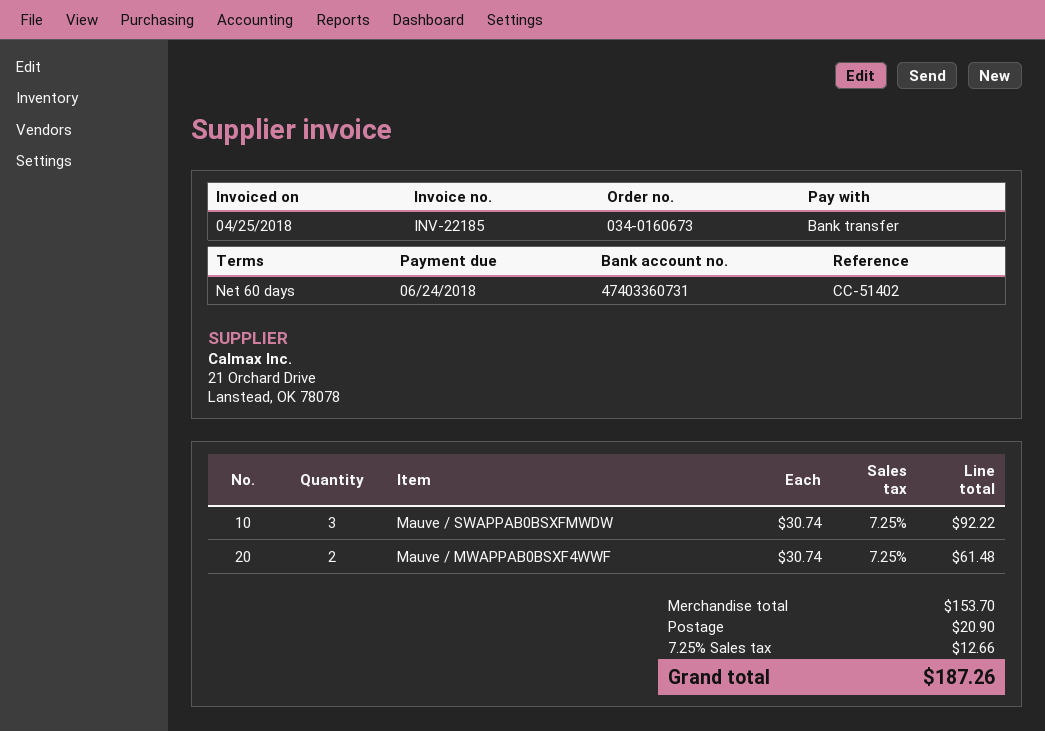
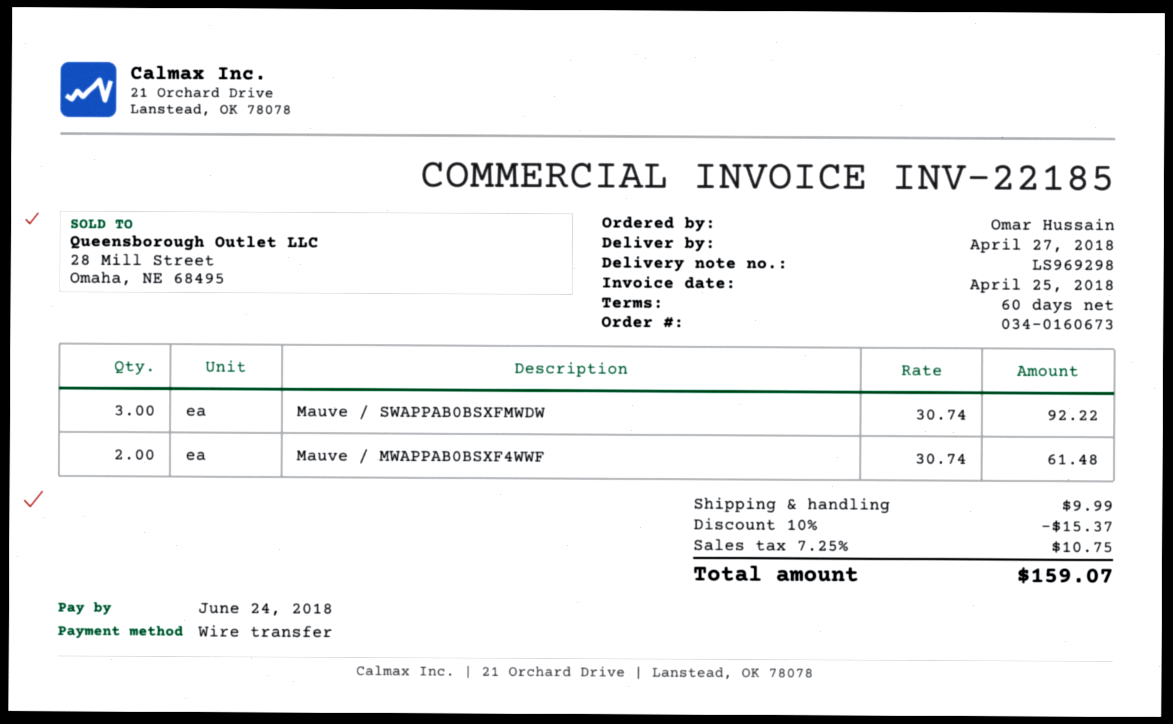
discount: none -> 10% = 15.37
shipping: 20.90 -> 9.99
tax: 7.25% = 12.66 -> 7.25% = 10.75
total: 187.26 -> 159.07

